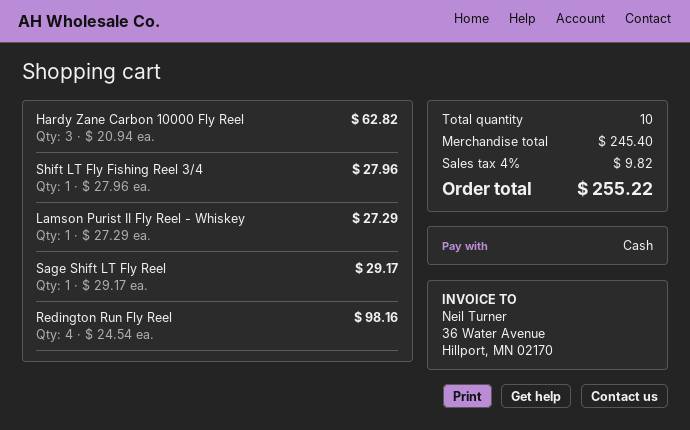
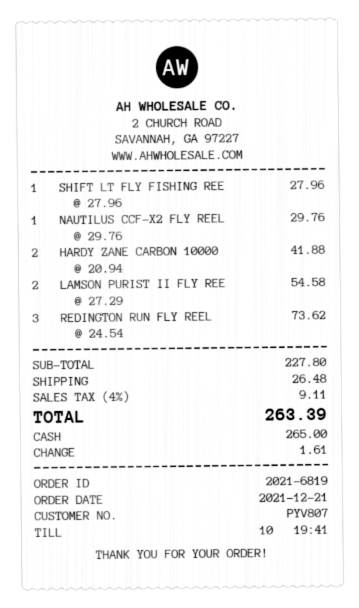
Hardy Zane Carbon 10000 Fly Reel: 3 x 20.94 = 62.82 -> 2 x 20.94 = 41.88
Lamson Purist II Fly Reel - Whiskey: 1 x 27.29 = 27.29 -> 2 x 27.29 = 54.58
Sage Shift LT Fly Reel: 1 x 29.17 = 29.17 -> none
Redington Run Fly Reel: 4 x 24.54 = 98.16 -> 3 x 24.54 = 73.62
NAUTILUS CCF-X2 FLY REEL: none -> 1 x 29.76 = 29.76
subtotal: 245.40 -> 227.80
shipping: none -> 26.48
tax: 4% = 9.82 -> 4% = 9.11
total: 255.22 -> 263.39

